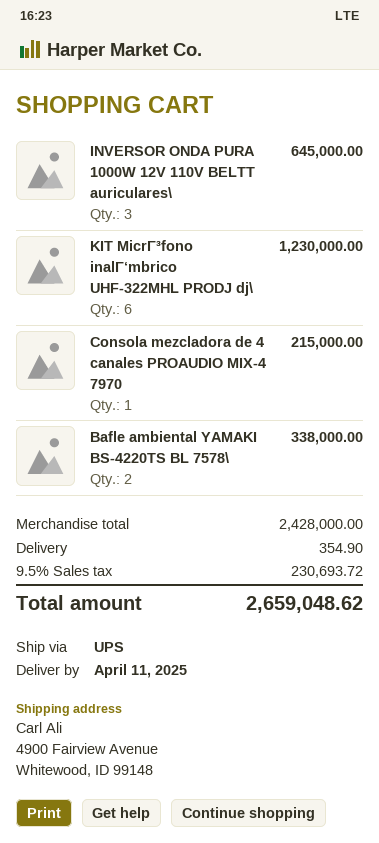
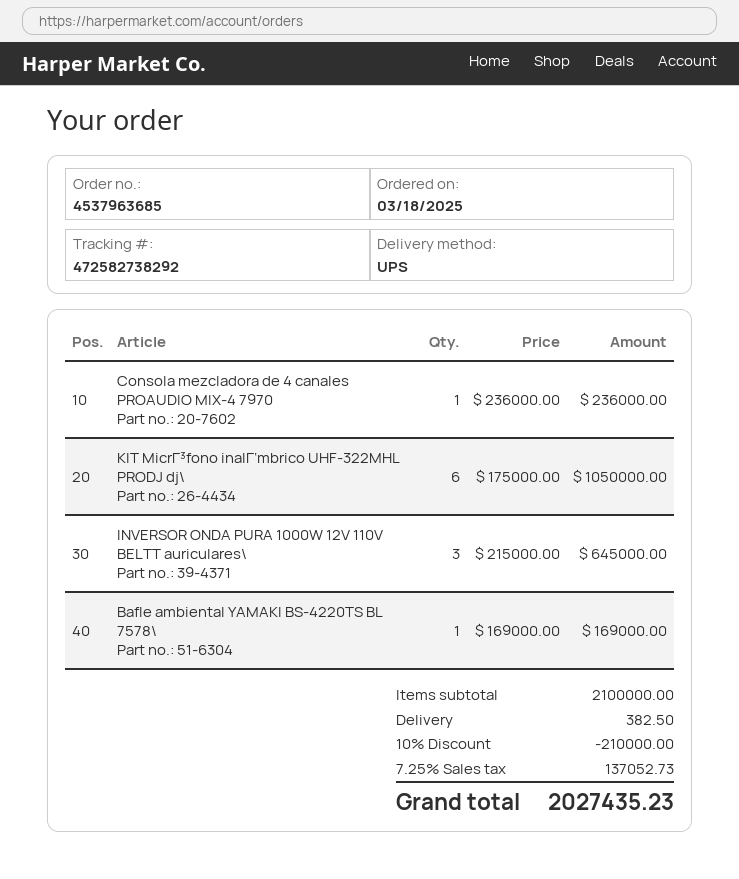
KIT MicrΓ³fono inalΓ‘mbrico UHF-322MHL PRODJ dj\: 6 for 1230000.00 -> 6 for 1050000.00
Consola mezcladora de 4 canales PROAUDIO MIX-4 7970: 1 for 215000.00 -> 1 for 236000.00
Bafle ambiental YAMAKI BS-4220TS BL 7578\: 2 for 338000.00 -> 1 for 169000.00
subtotal: 2428000.00 -> 2100000.00
discount: none -> 10% = 210000.00
shipping: 354.90 -> 382.50
tax: 9.5% = 230693.72 -> 7.25% = 137052.73
total: 2659048.62 -> 2027435.23

